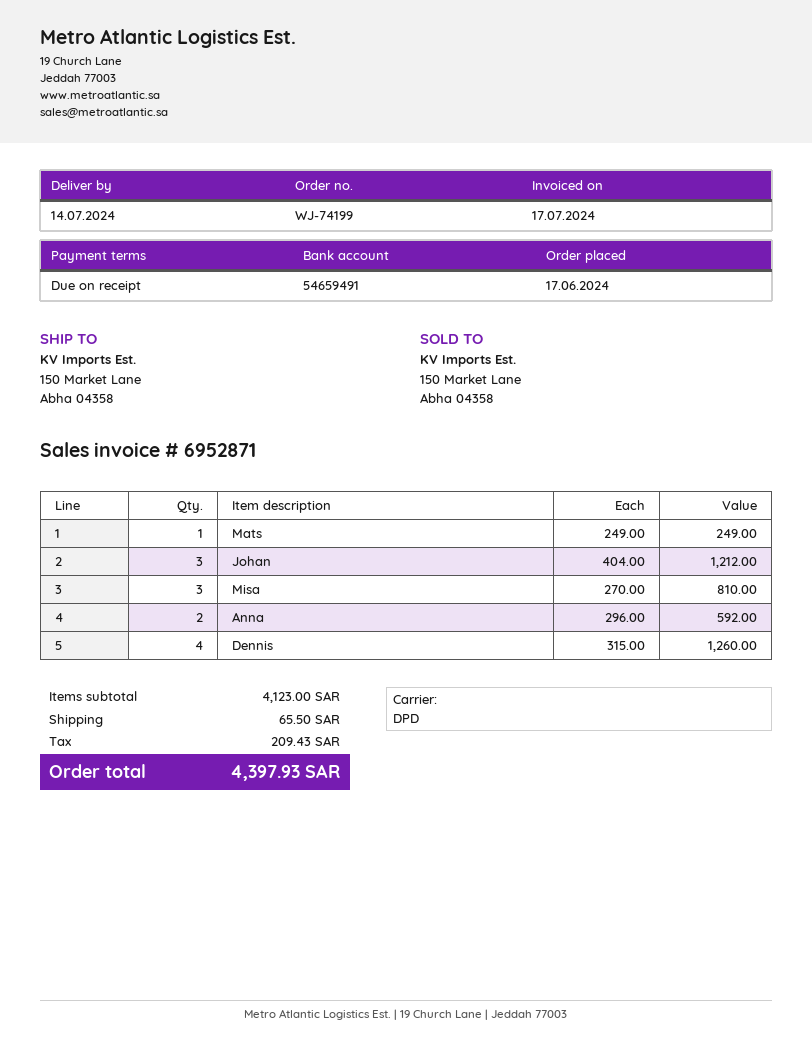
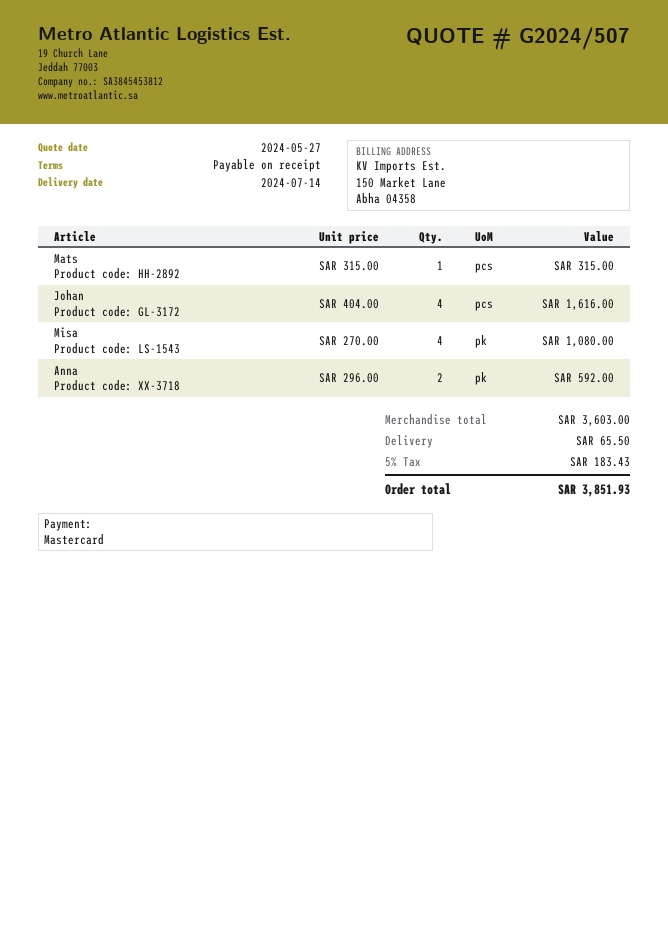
Mats: 1 x 249.00 = 249.00 -> 1 x 315.00 = 315.00
Johan: 3 x 404.00 = 1212.00 -> 4 x 404.00 = 1616.00
Misa: 3 x 270.00 = 810.00 -> 4 x 270.00 = 1080.00
Dennis: 4 x 315.00 = 1260.00 -> none
subtotal: 4123.00 -> 3603.00
tax: 209.43 -> 183.43
total: 4397.93 -> 3851.93

